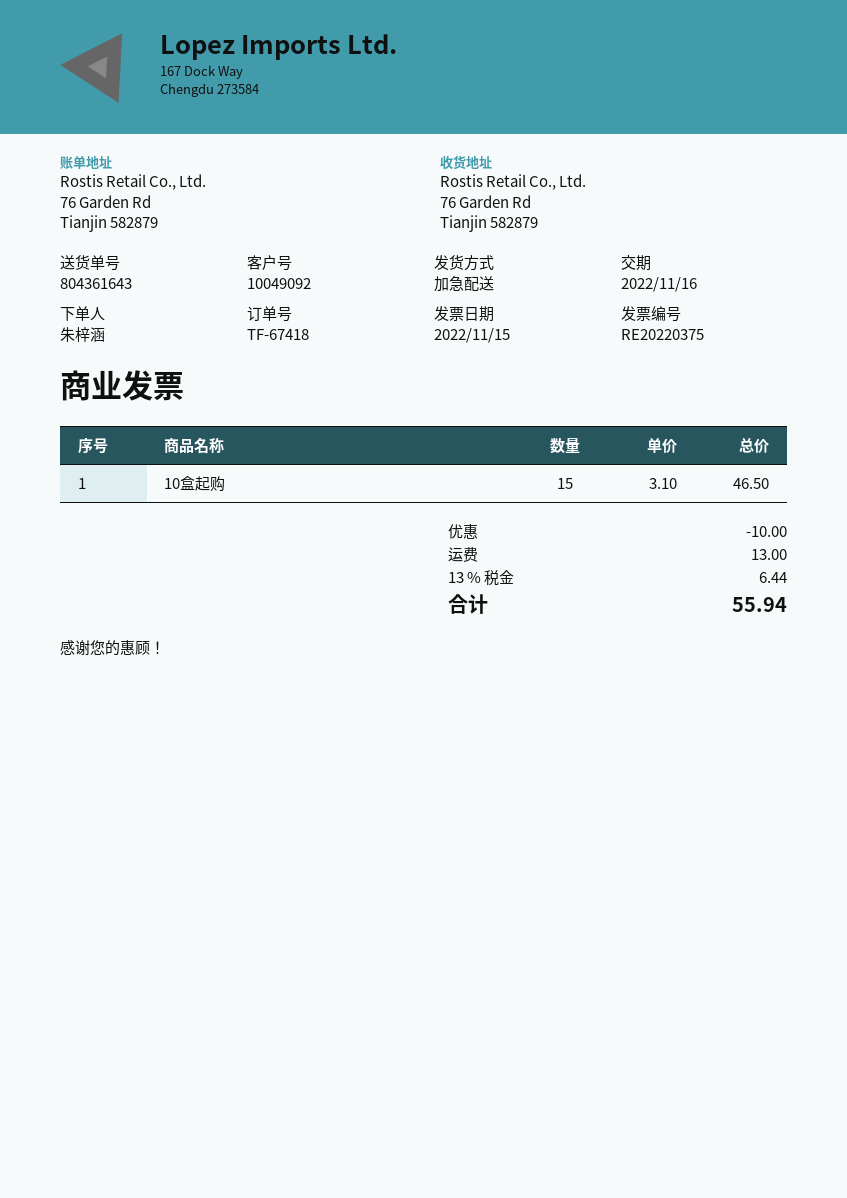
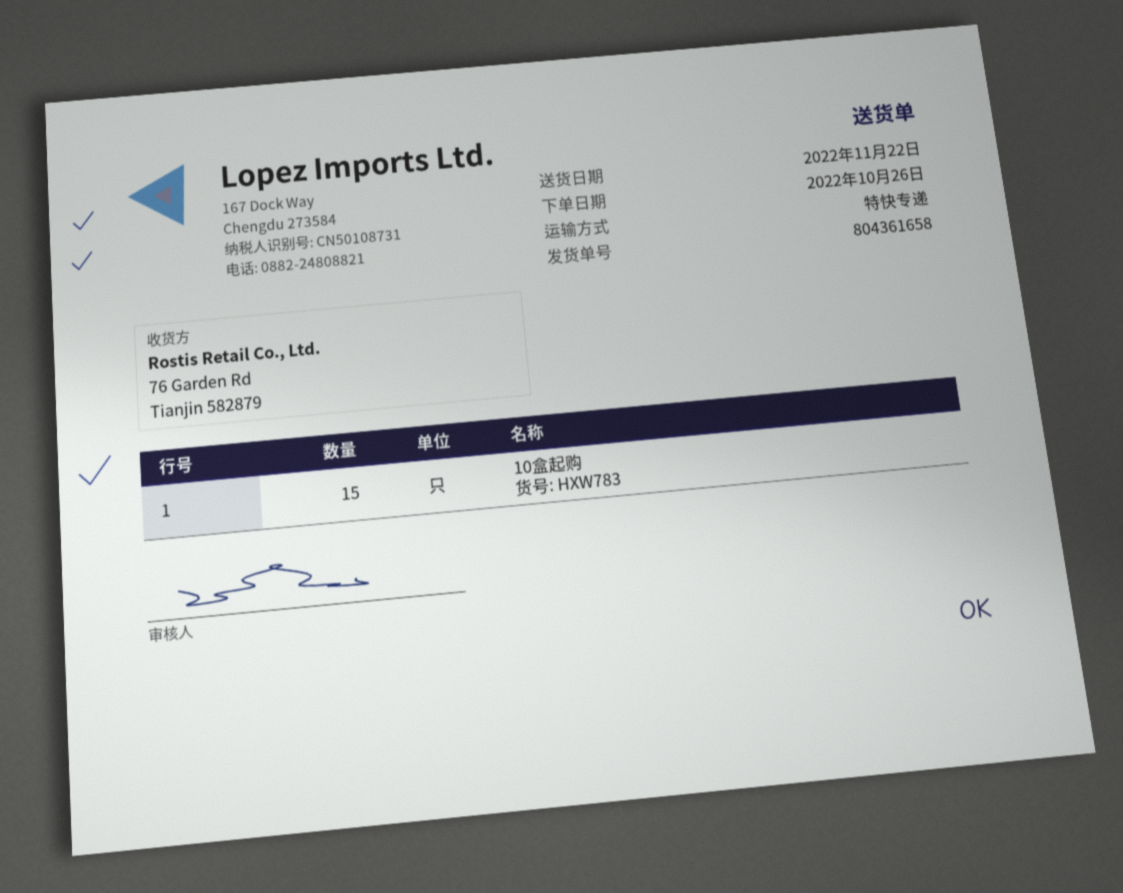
delivery note number: 804361643 -> 804361658
delivery date: 2022-11-16 -> 2022-11-22

